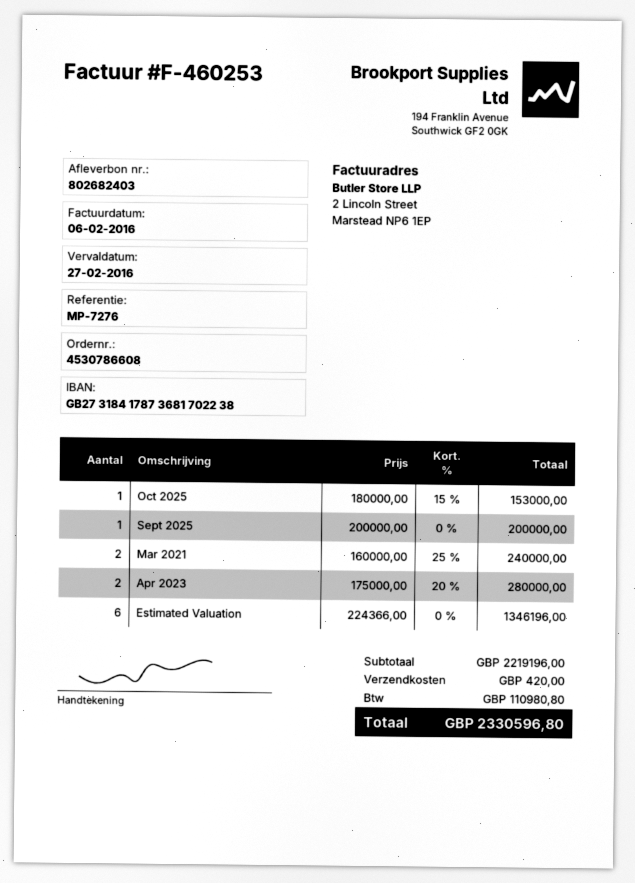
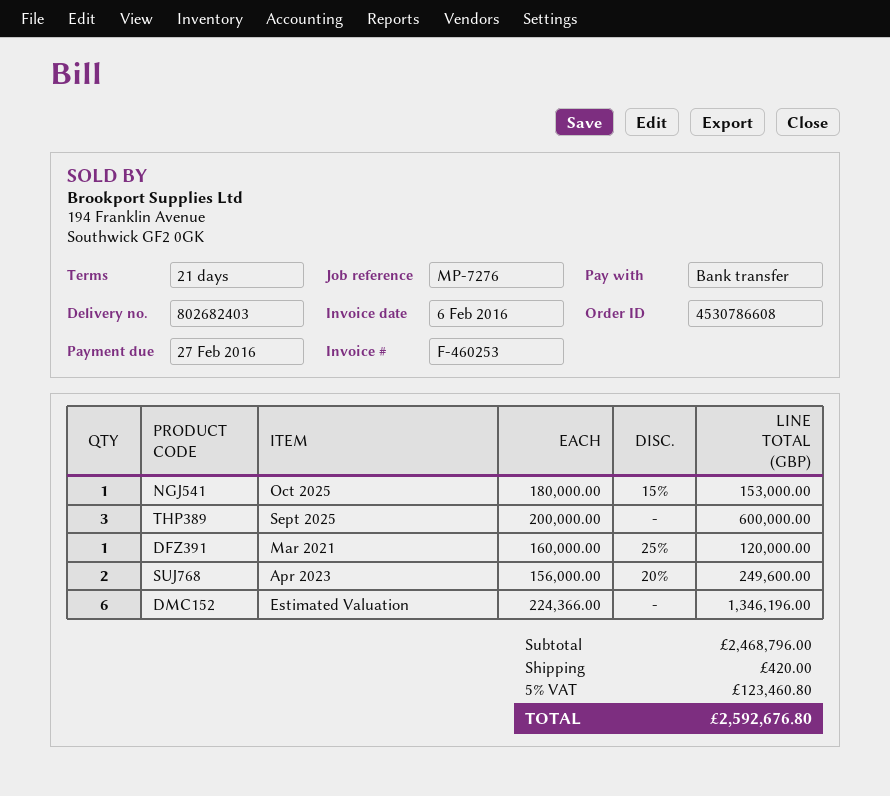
Sept 2025: 1 x 200000.00 = 200000.00 -> 3 x 200000.00 = 600000.00
Mar 2021: 2 x 160000.00 - 25% = 240000.00 -> 1 x 160000.00 - 25% = 120000.00
Apr 2023: 2 x 175000.00 - 20% = 280000.00 -> 2 x 156000.00 - 20% = 249600.00
subtotal: 2219196.00 -> 2468796.00
tax: 110980.80 -> 123460.80
total: 2330596.80 -> 2592676.80

